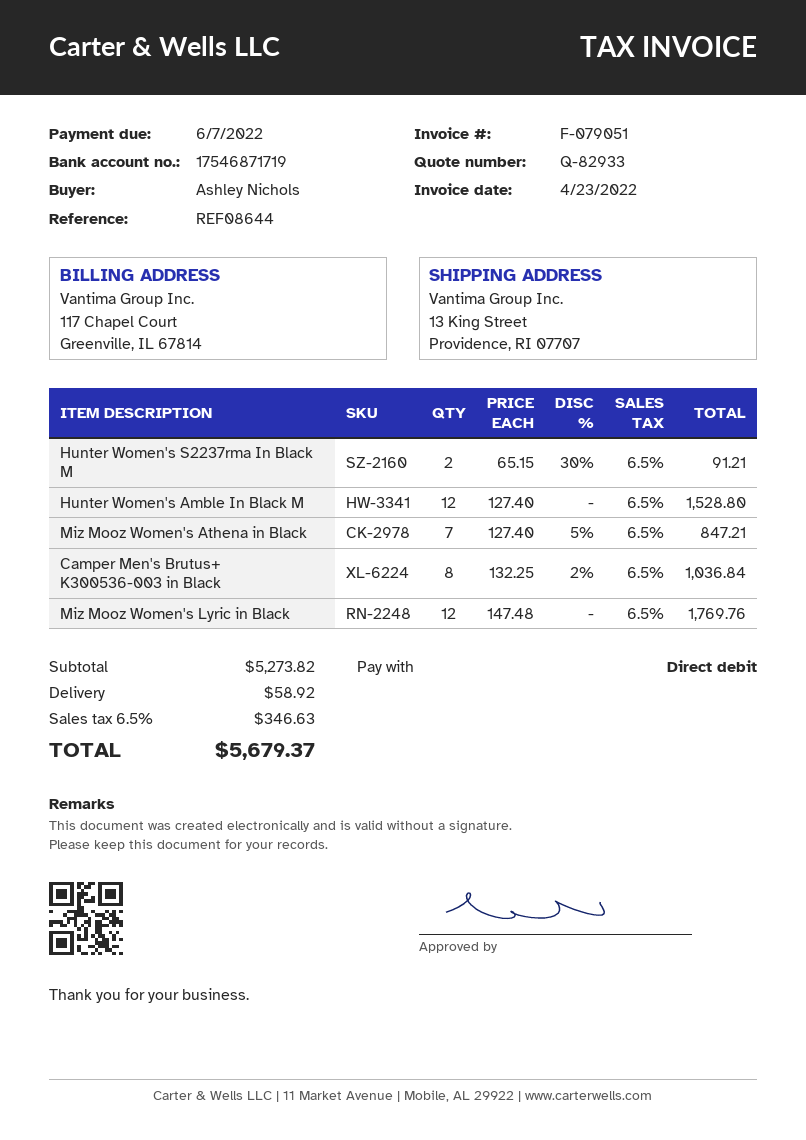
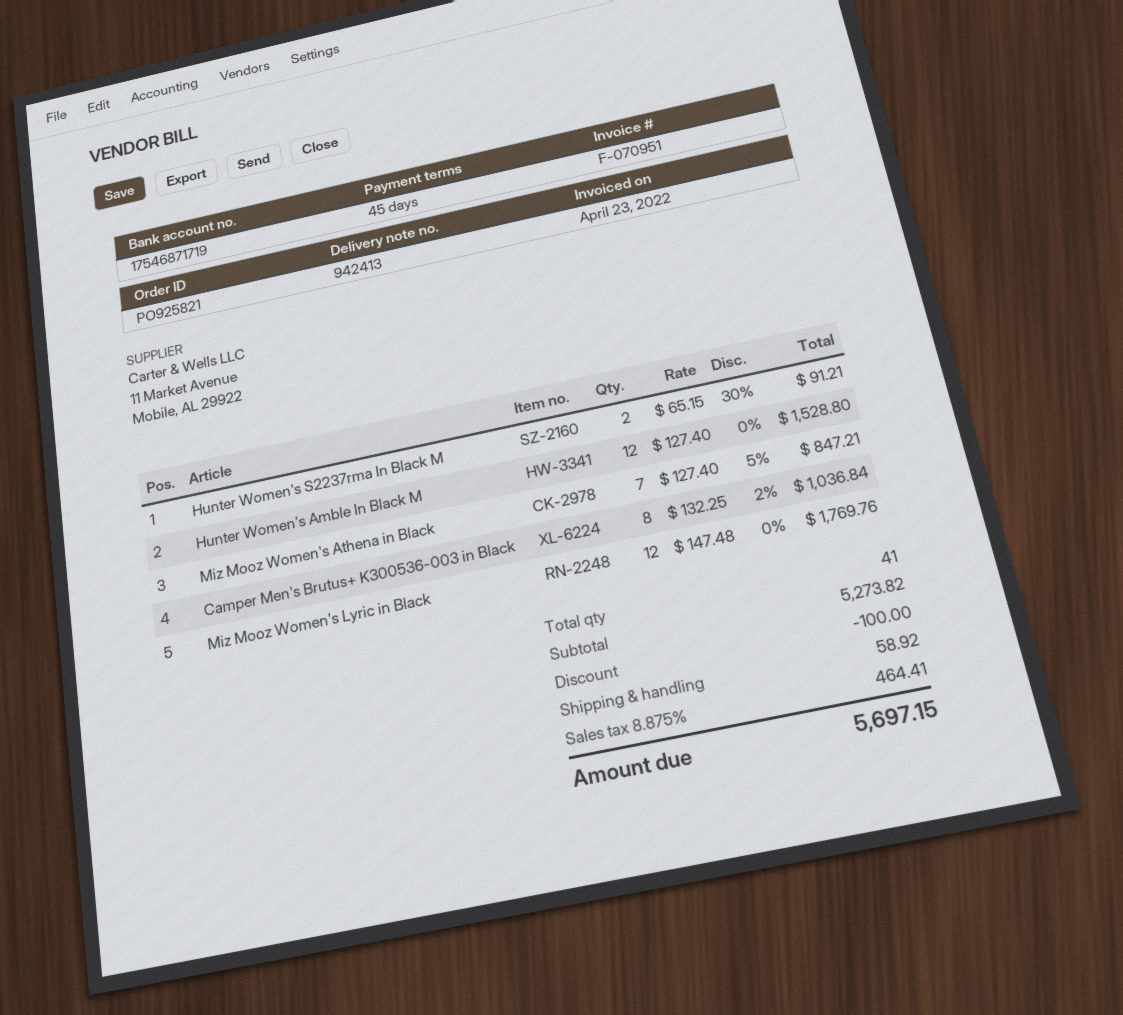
invoice number: F-079051 -> F-070951
discount: none -> 100.00
tax: 6.5% = 346.63 -> 8.875% = 464.41
total: 5679.37 -> 5697.15

